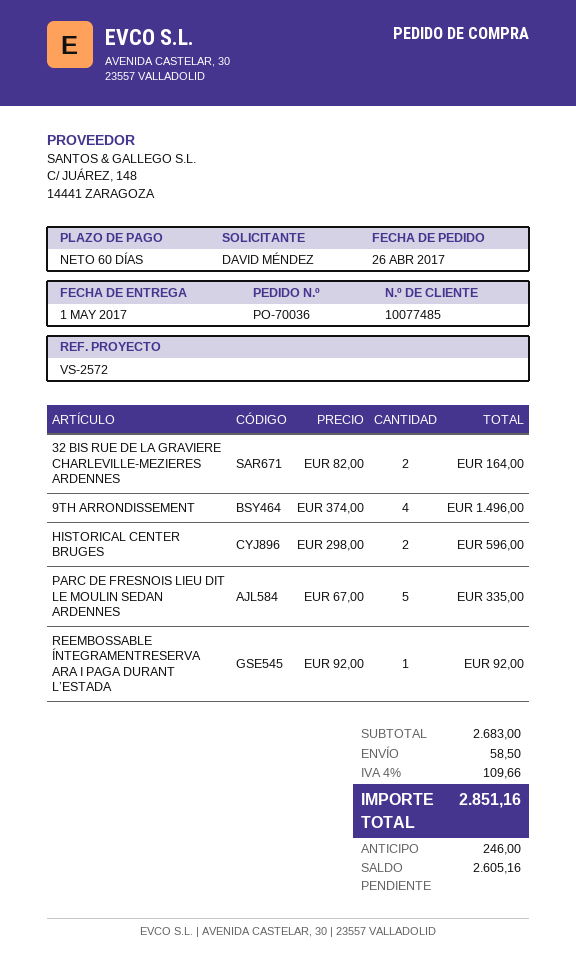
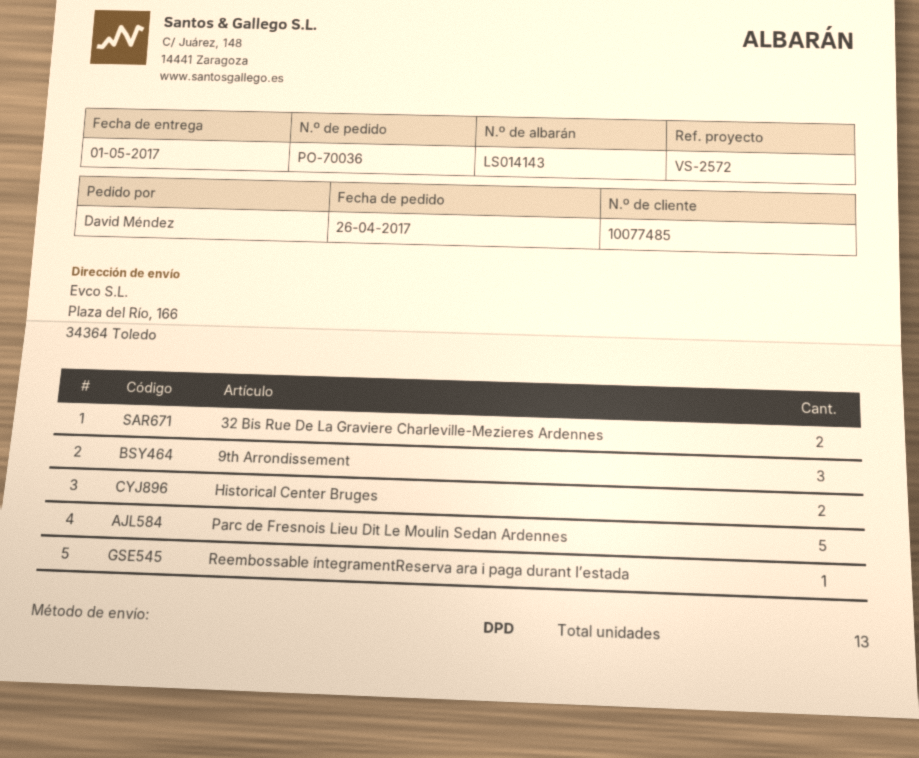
9TH ARRONDISSEMENT: 4 -> 3

